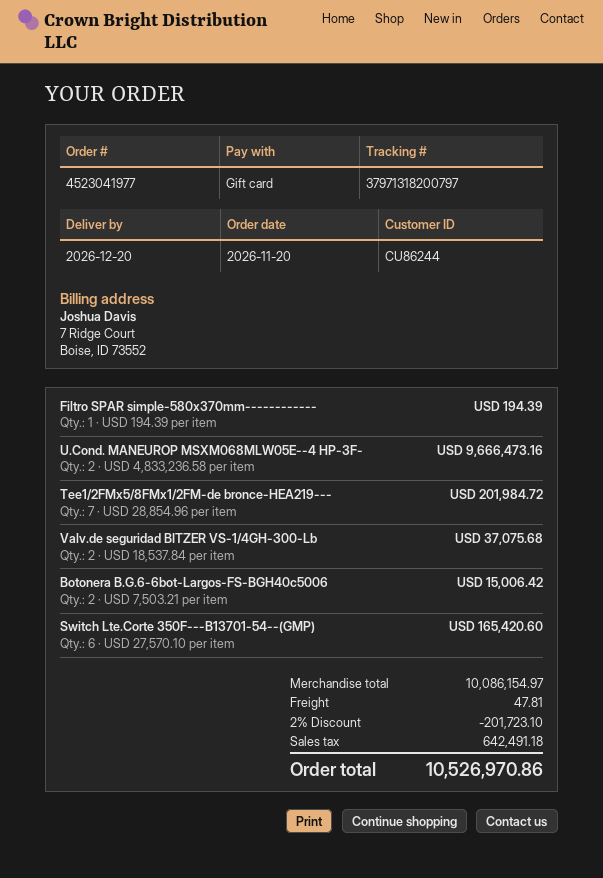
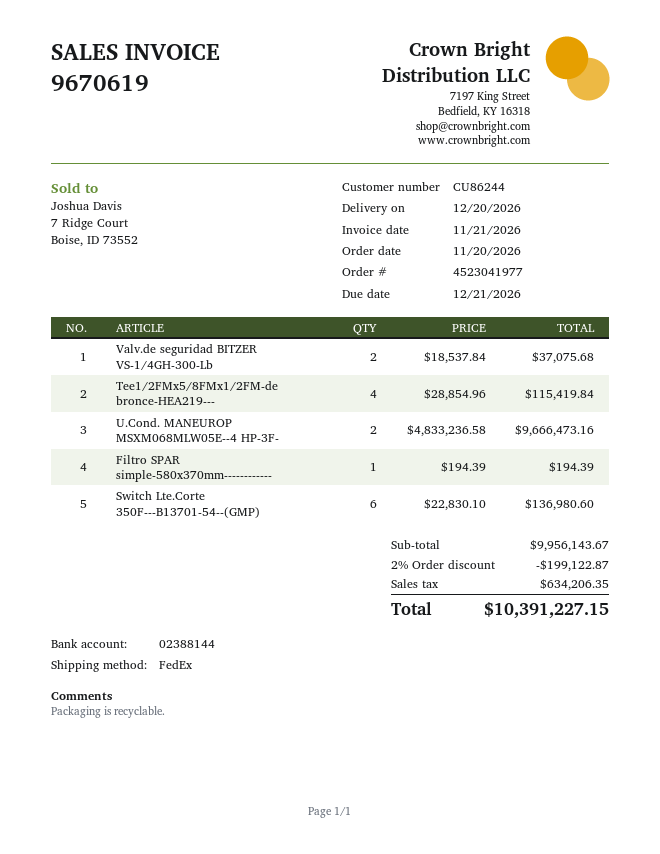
Tee1/2FMx5/8FMx1/2FM-de bronce-HEA219---: 7 x 28854.96 = 201984.72 -> 4 x 28854.96 = 115419.84
Botonera B.G.6-6bot-Largos-FS-BGH40c5006: 2 x 7503.21 = 15006.42 -> none
Switch Lte.Corte 350F---B13701-54--(GMP): 6 x 27570.10 = 165420.60 -> 6 x 22830.10 = 136980.60
subtotal: 10086154.97 -> 9956143.67
discount: 2% = 201723.10 -> 2% = 199122.87
shipping: 47.81 -> none
tax: 642491.18 -> 634206.35
total: 10526970.86 -> 10391227.15

